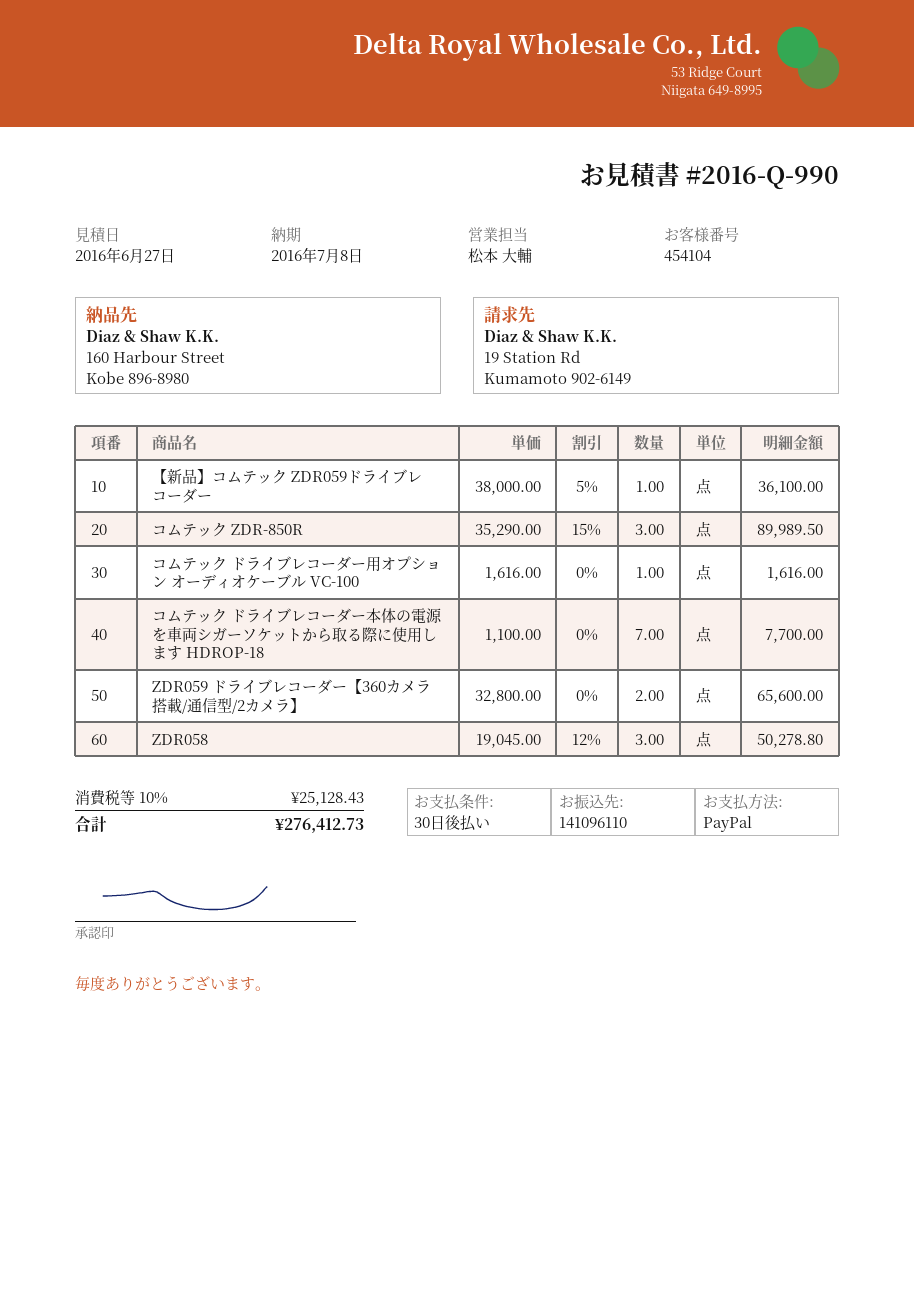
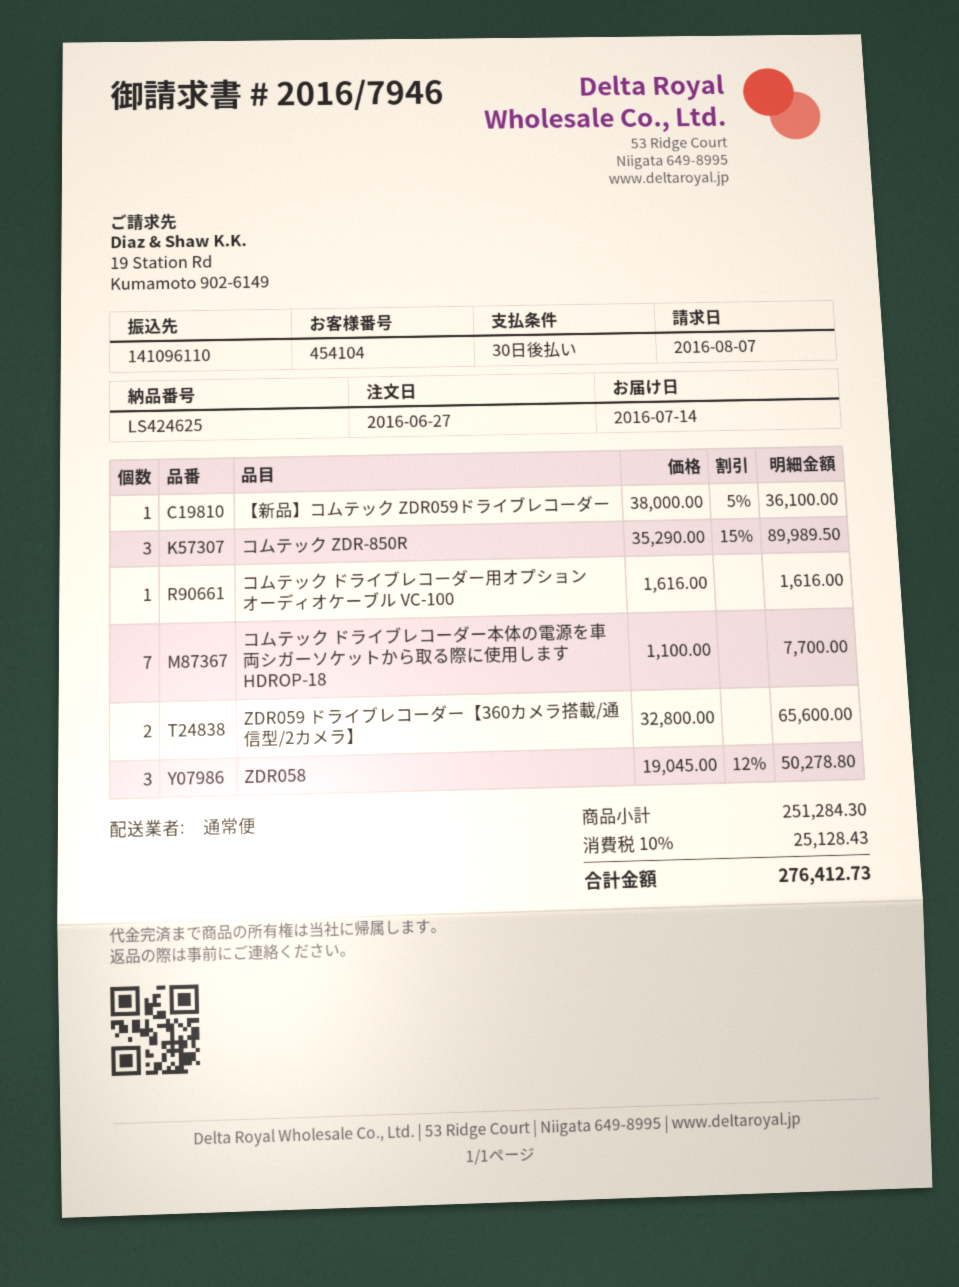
delivery date: 2016-07-08 -> 2016-07-14

